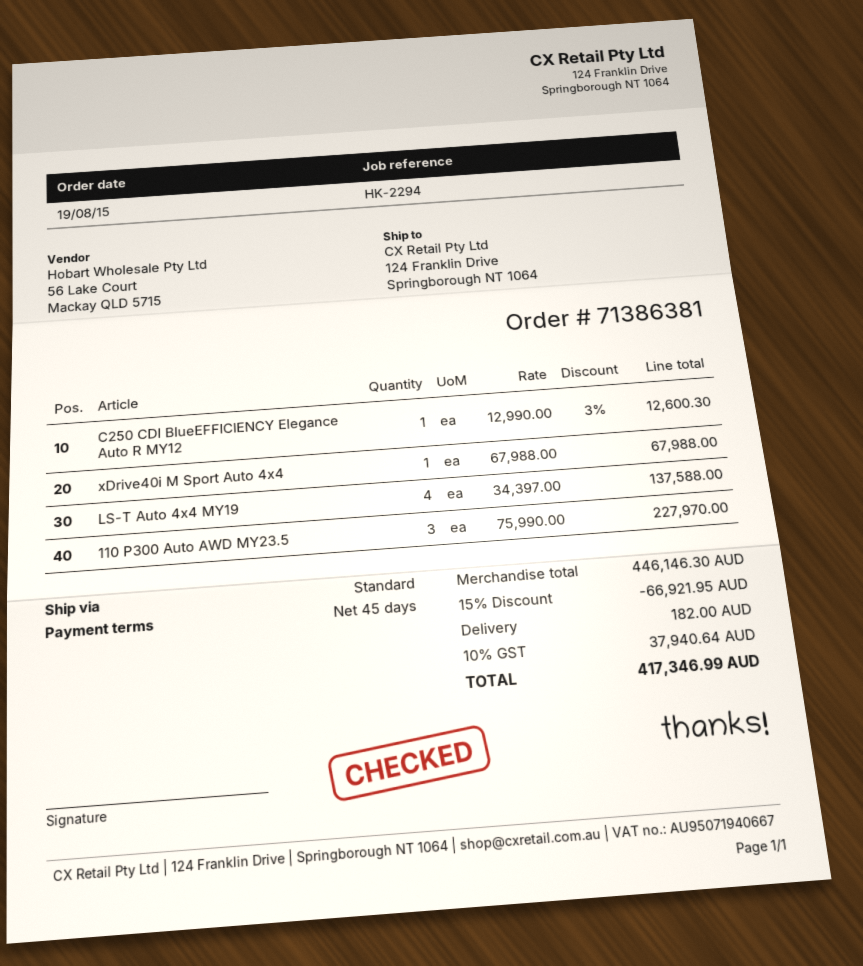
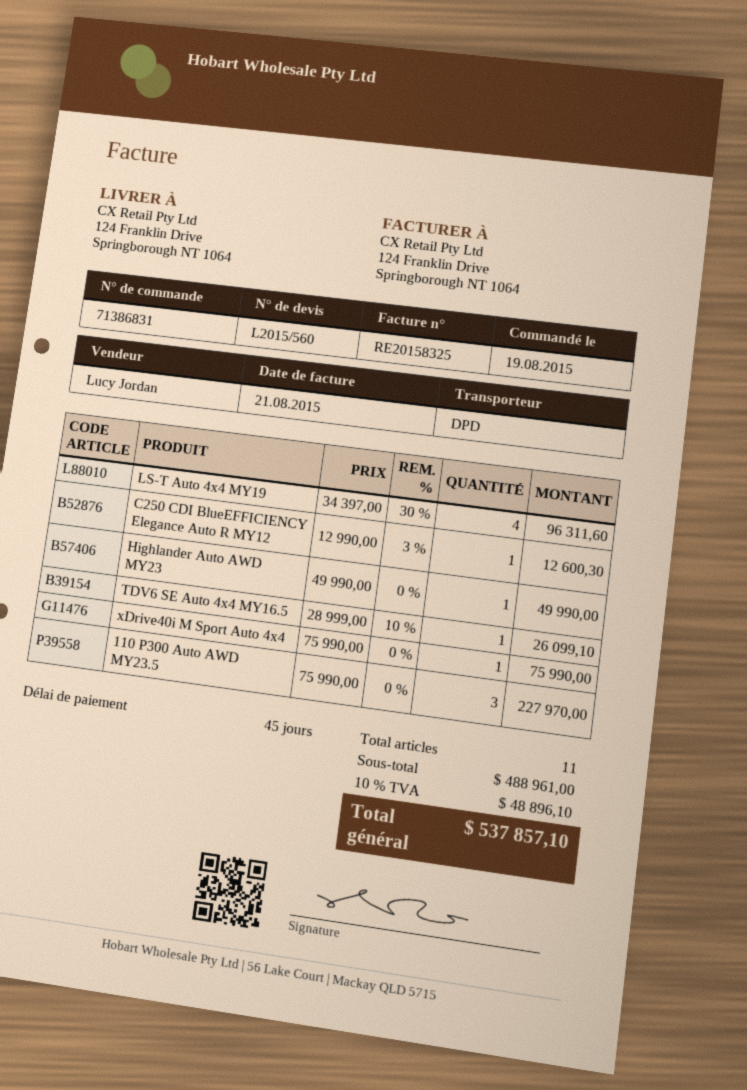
order number: 71386381 -> 71386831
shipping method: standard -> DPD
xDrive40i M Sport Auto 4x4: 1 x 67988.00 = 67988.00 -> 1 x 75990.00 = 75990.00
LS-T Auto 4x4 MY19: 4 x 34397.00 = 137588.00 -> 4 x 34397.00 - 30% = 96311.60
Highlander Auto AWD MY23: none -> 1 x 49990.00 = 49990.00
TDV6 SE Auto 4x4 MY16.5: none -> 1 x 28999.00 - 10% = 26099.10
subtotal: 446146.30 -> 488961.00
discount: 15% = 66921.95 -> none
shipping: 182.00 -> none
tax: 10% = 37940.64 -> 10% = 48896.10
total: 417346.99 -> 537857.10

